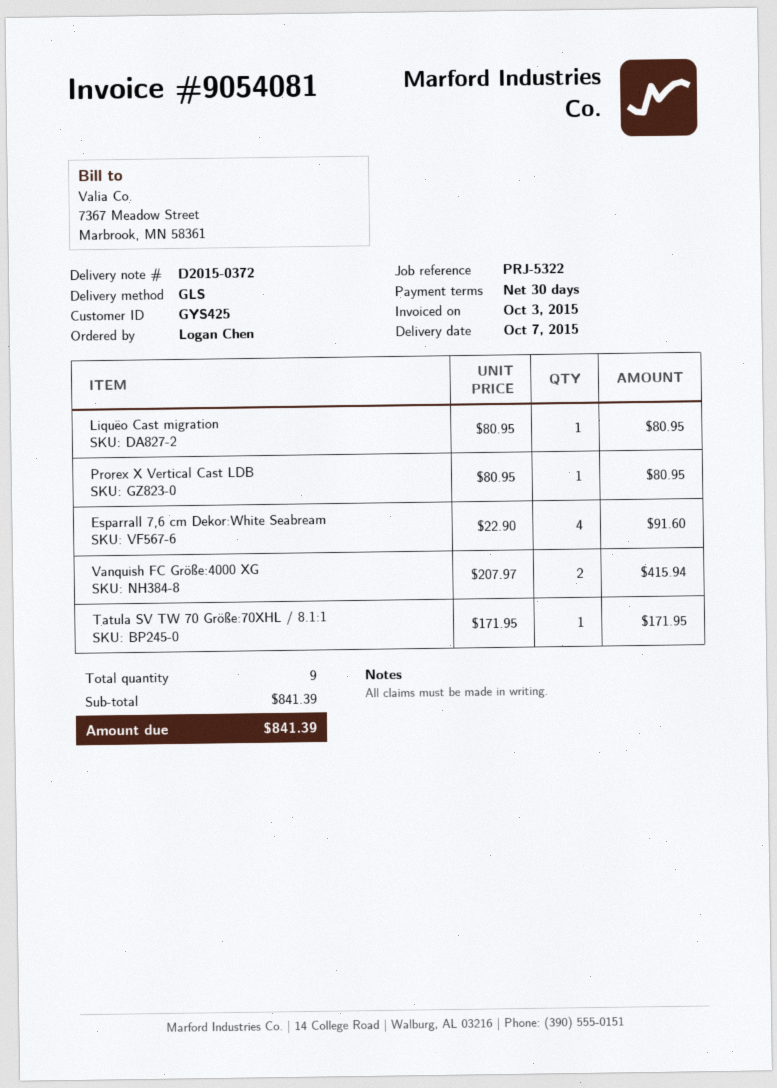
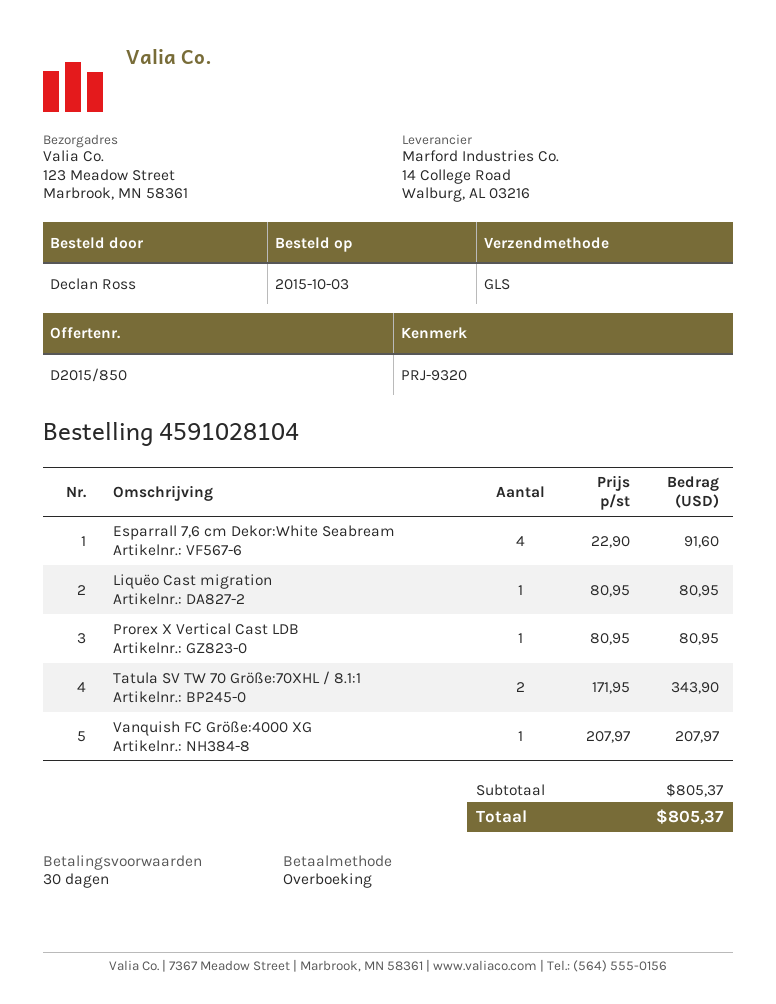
reference: PRJ-5322 -> PRJ-9320
ordered by: Logan Chen -> Declan Ross
Vanquish FC Größe:4000 XG: 2 x 207.97 = 415.94 -> 1 x 207.97 = 207.97
Tatula SV TW 70 Größe:70XHL / 8.1:1: 1 x 171.95 = 171.95 -> 2 x 171.95 = 343.90
subtotal: 841.39 -> 805.37
total: 841.39 -> 805.37

